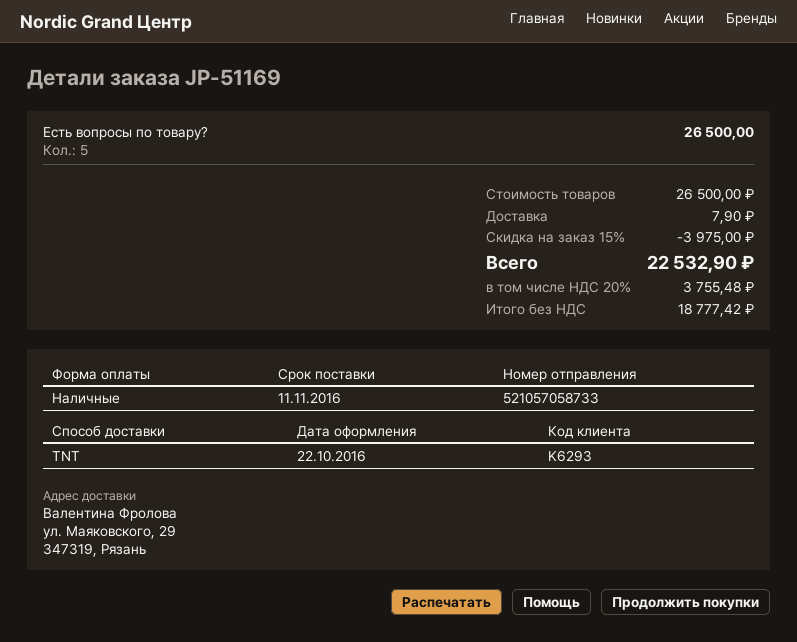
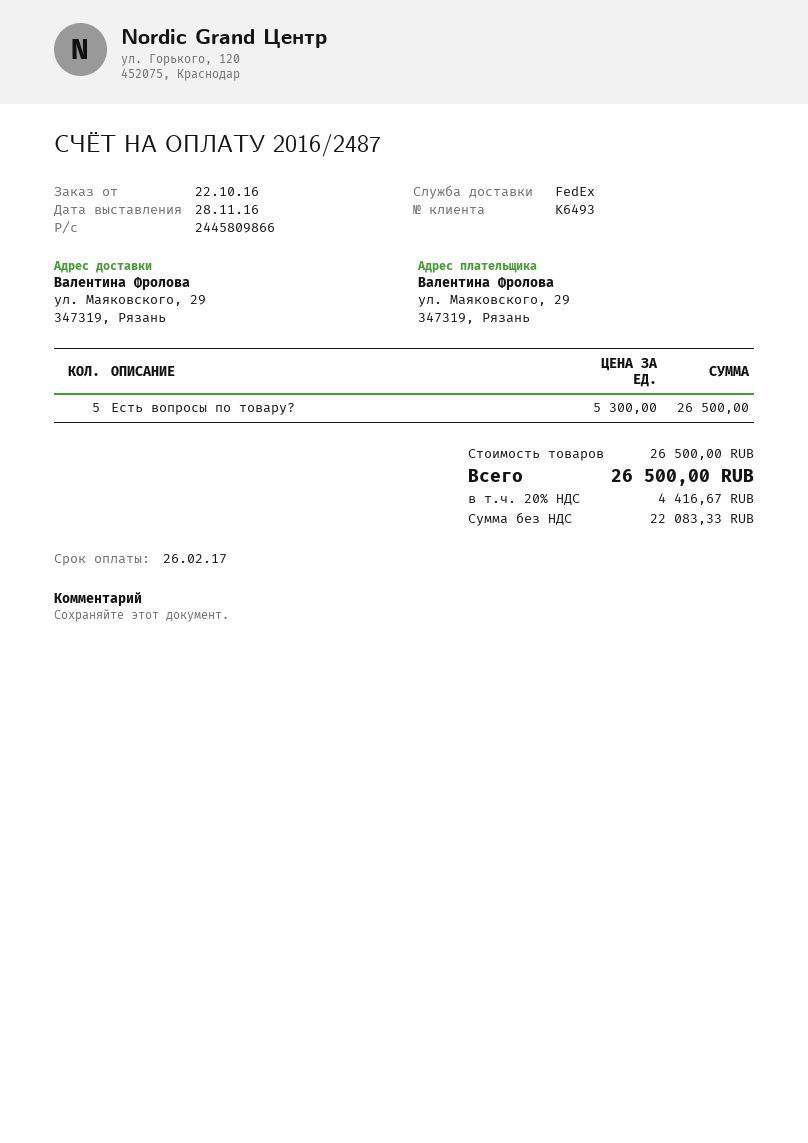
customer number: K6293 -> K6493
shipping method: TNT -> FedEx
discount: 15% = 3975.00 -> none
shipping: 7.90 -> none
net: 18777.42 -> 22083.33
tax: 20% = 3755.48 -> 20% = 4416.67
total: 22532.90 -> 26500.00

